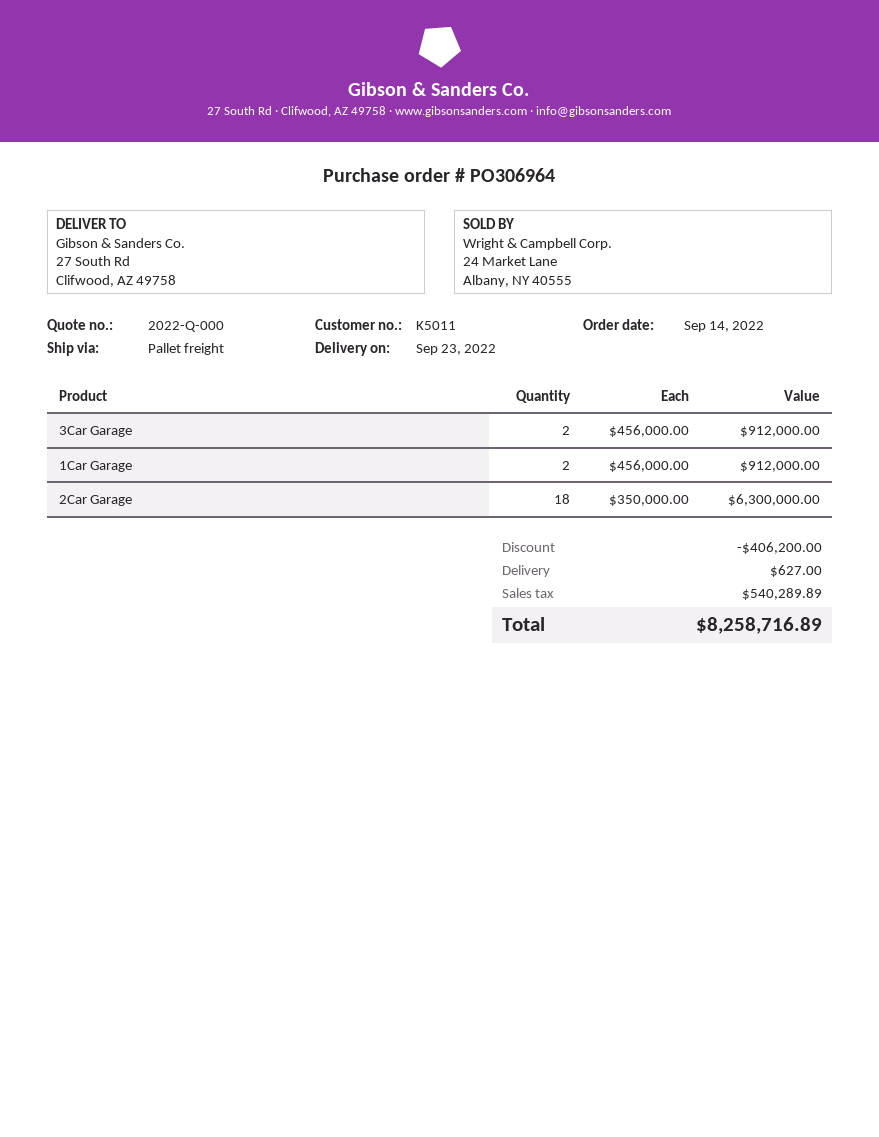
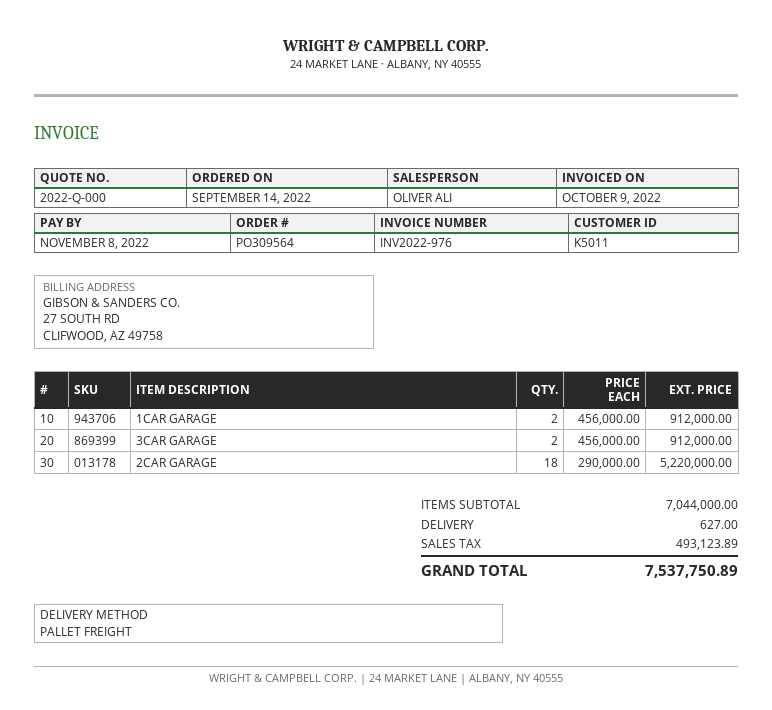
order number: PO306964 -> PO309564
2Car Garage: 18 x 350000.00 = 6300000.00 -> 18 x 290000.00 = 5220000.00
discount: 406200.00 -> none
tax: 540289.89 -> 493123.89
total: 8258716.89 -> 7537750.89

